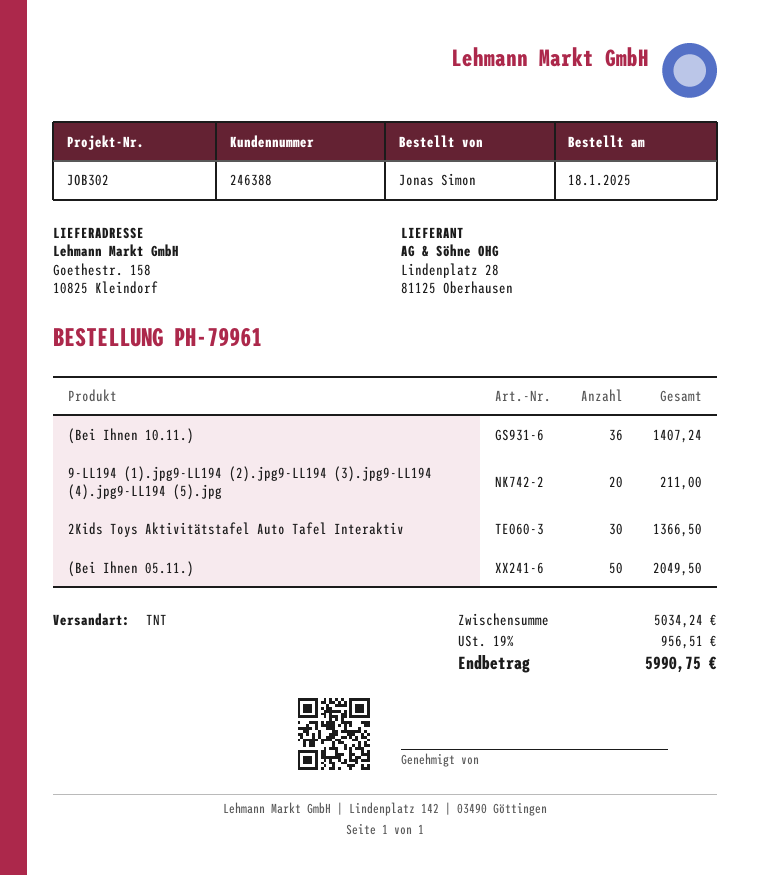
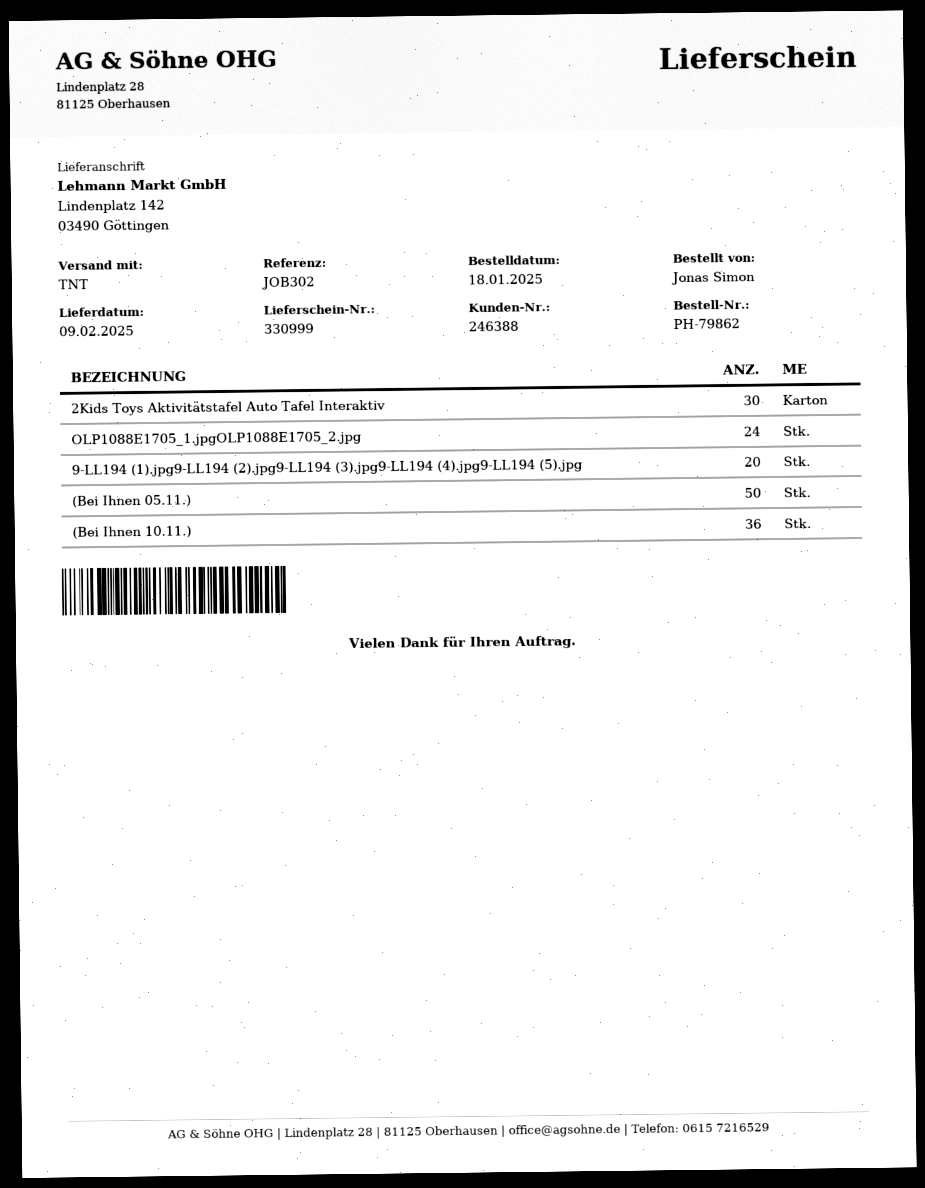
order number: PH-79961 -> PH-79862
ship to: Goethestr. 158, 10825 Kleindorf -> Lindenplatz 142, 03490 Göttingen
OLP1088E1705_1.jpgOLP1088E1705_2.jpg: none -> 24

